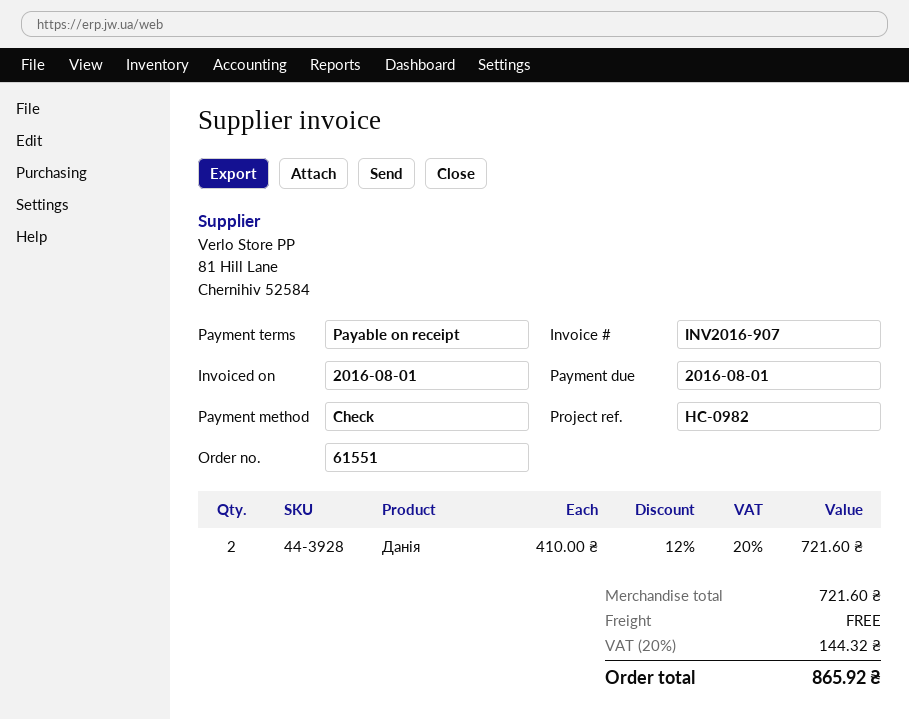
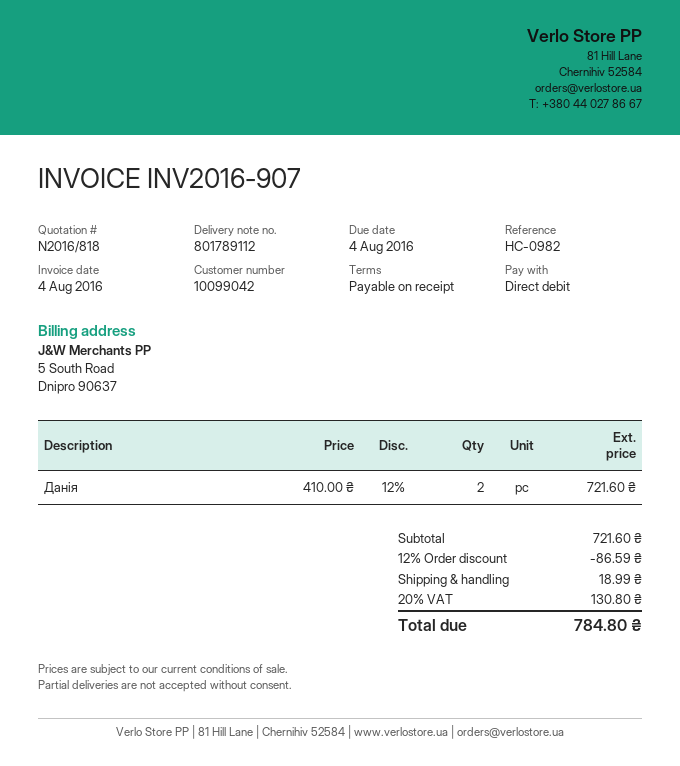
invoice date: 2016-08-01 -> 2016-08-04
due date: 2016-08-01 -> 2016-08-04
payment method: cheque -> direct debit
discount: none -> 12% = 86.59
shipping: 0.00 -> 18.99
tax: 20% = 144.32 -> 20% = 130.80
total: 865.92 -> 784.80

